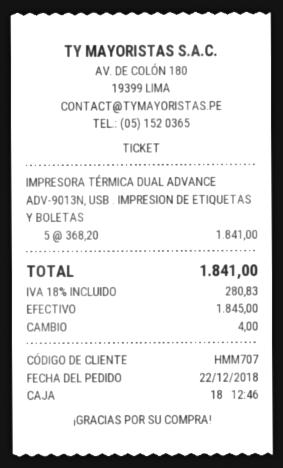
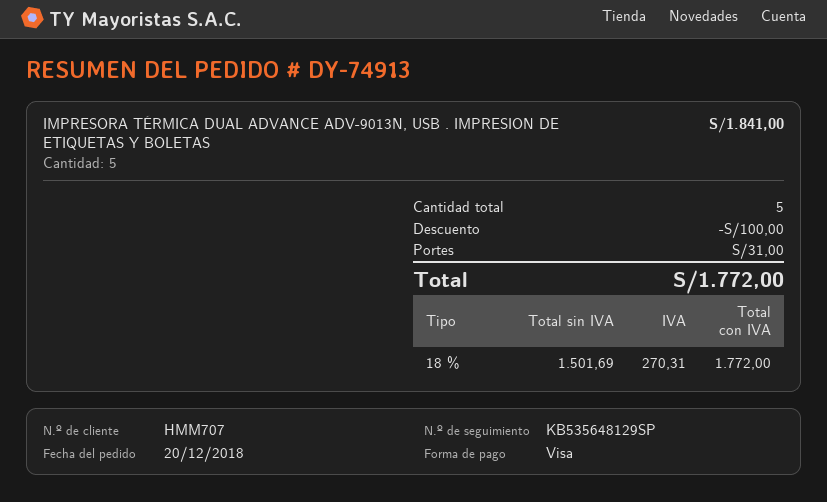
order date: 2018-12-22 -> 2018-12-20
payment method: cash -> Visa
discount: none -> 100.00
shipping: none -> 31.00
tax: 18% = 280.83 -> 18% = 270.31
total: 1841.00 -> 1772.00

